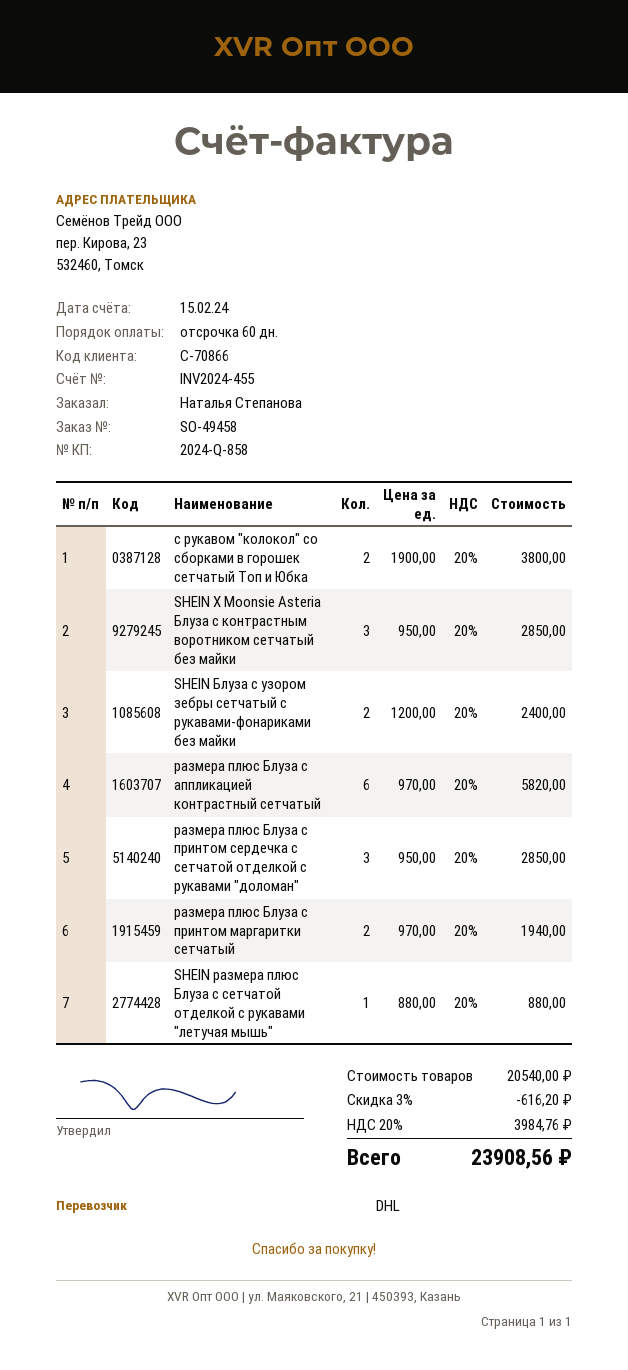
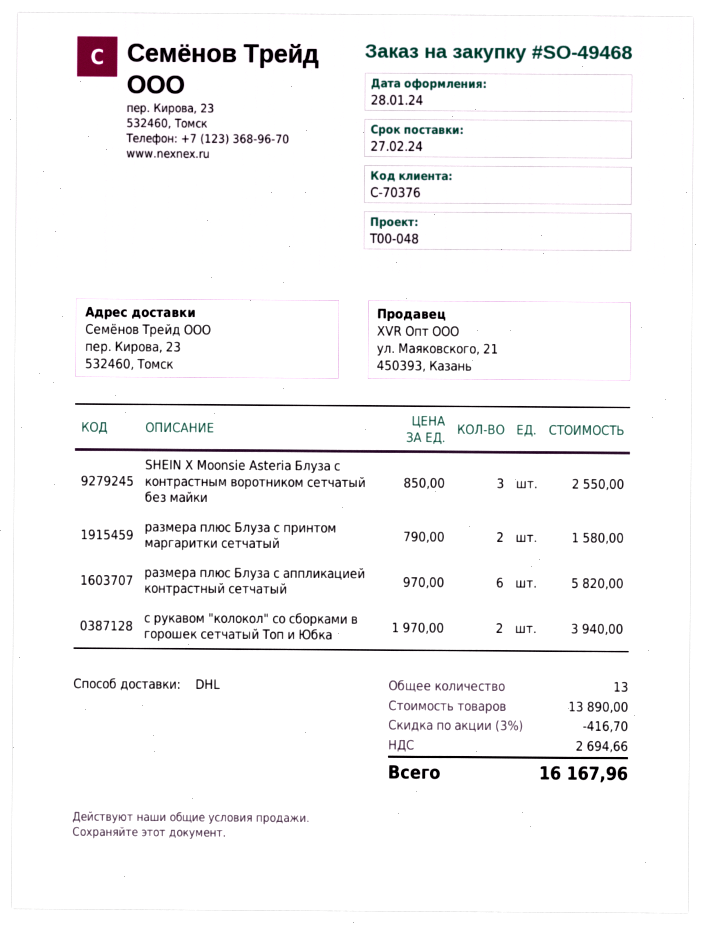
order number: SO-49458 -> SO-49468
customer number: C-70866 -> C-70376
с рукавом "колокол" со сборками в горошек сетчатый Топ и Юбка: 2 x 1900.00 = 3800.00 -> 2 x 1970.00 = 3940.00
SHEIN X Moonsie Asteria Блуза с контрастным воротником сетчатый без майки: 3 x 950.00 = 2850.00 -> 3 x 850.00 = 2550.00
SHEIN Блуза с узором зебры сетчатый с рукавами-фонариками без майки: 2 x 1200.00 = 2400.00 -> none
размера плюс Блуза с принтом сердечка с сетчатой отделкой с рукавами "доломан": 3 x 950.00 = 2850.00 -> none
размера плюс Блуза с принтом маргаритки сетчатый: 2 x 970.00 = 1940.00 -> 2 x 790.00 = 1580.00
SHEIN размера плюс Блуза с сетчатой отделкой с рукавами "летучая мышь": 1 x 880.00 = 880.00 -> none
subtotal: 20540.00 -> 13890.00
discount: 3% = 616.20 -> 3% = 416.70
tax: 3984.76 -> 2694.66
total: 23908.56 -> 16167.96

